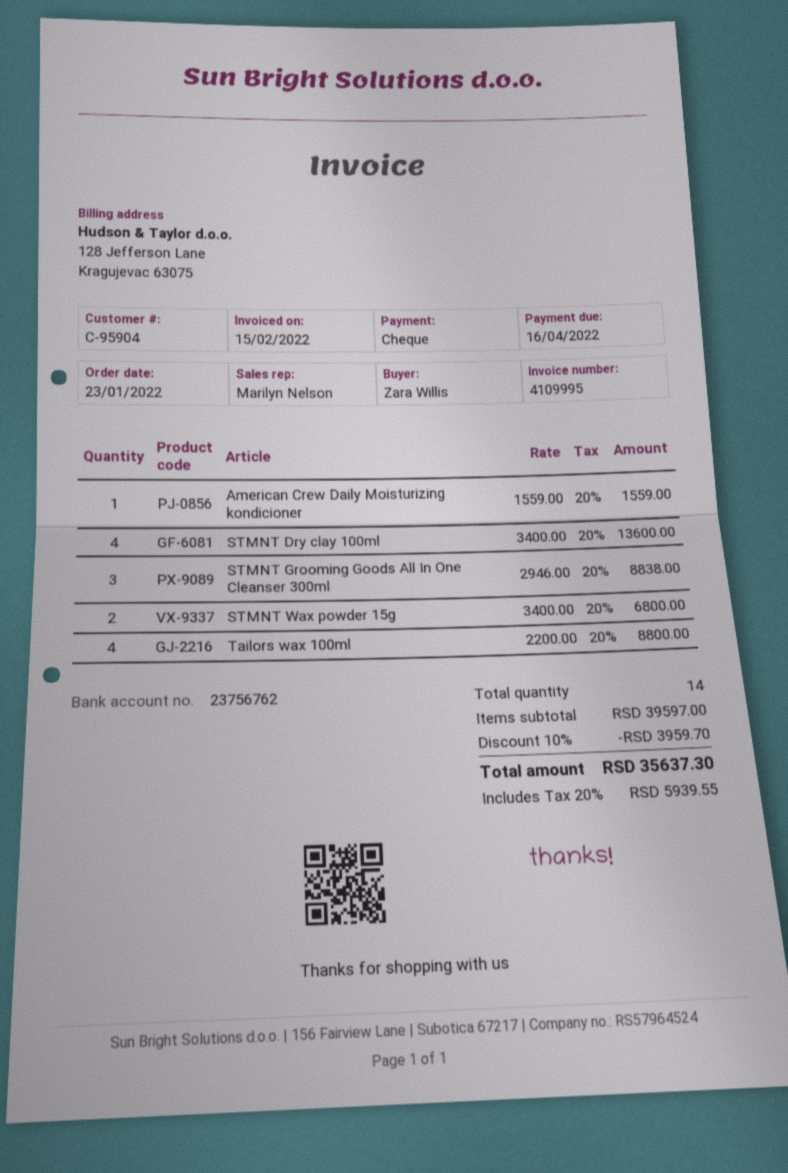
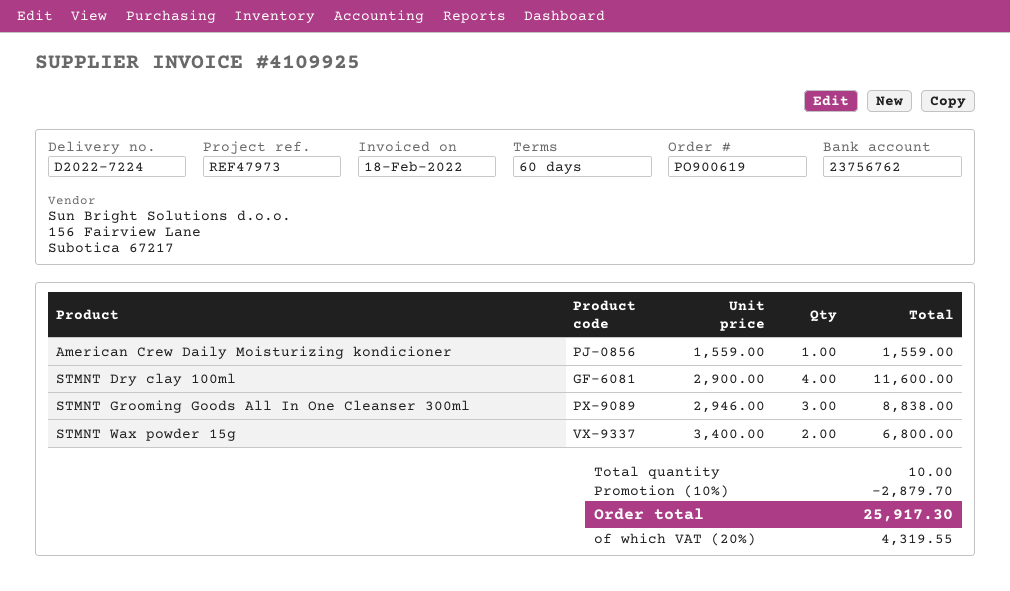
invoice number: 4109995 -> 4109925
invoice date: 2022-02-15 -> 2022-02-18
STMNT Dry clay 100ml: 4 x 3400.00 = 13600.00 -> 4 x 2900.00 = 11600.00
Tailors wax 100ml: 4 x 2200.00 = 8800.00 -> none
total quantity: 14 -> 10
discount: 10% = 3959.70 -> 10% = 2879.70
tax: 20% = 5939.55 -> 20% = 4319.55
total: 35637.30 -> 25917.30

